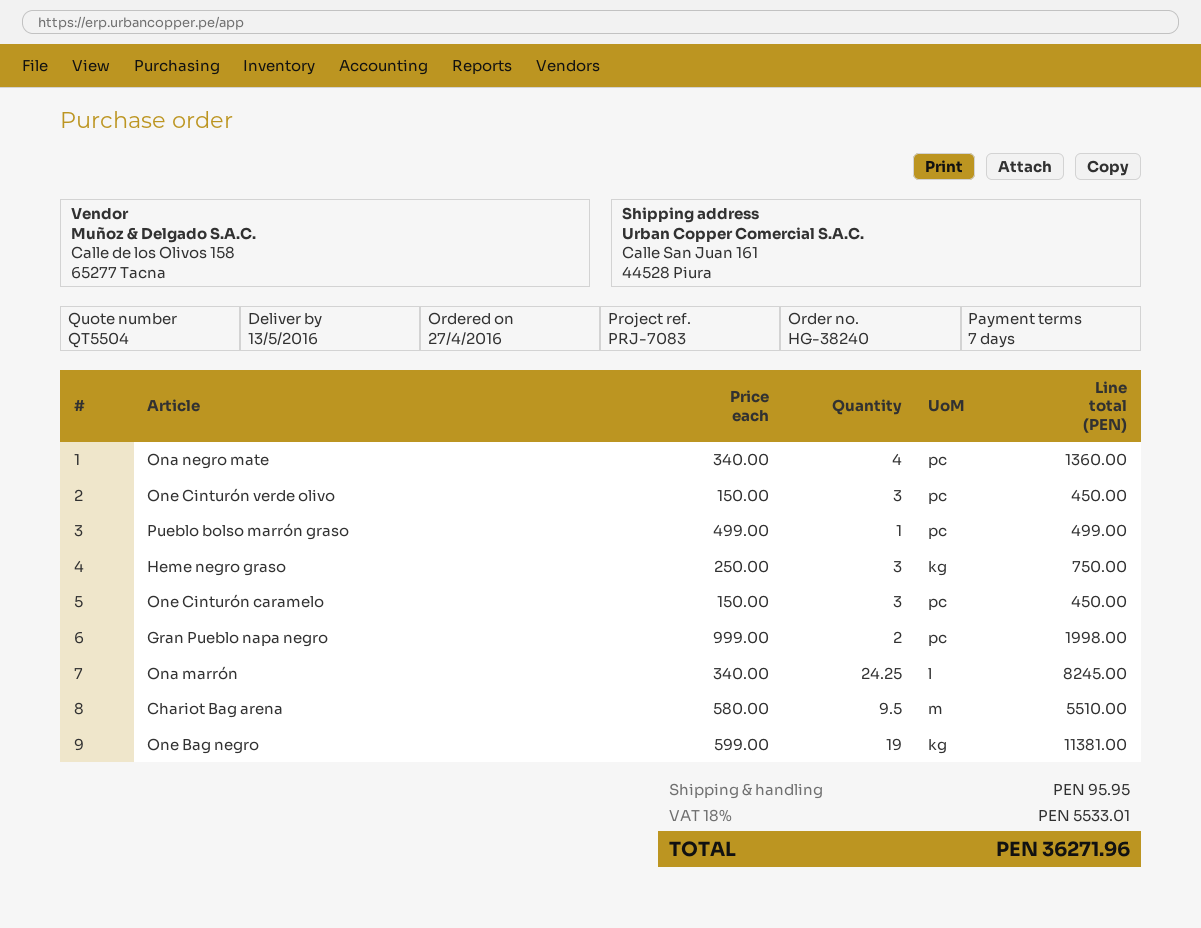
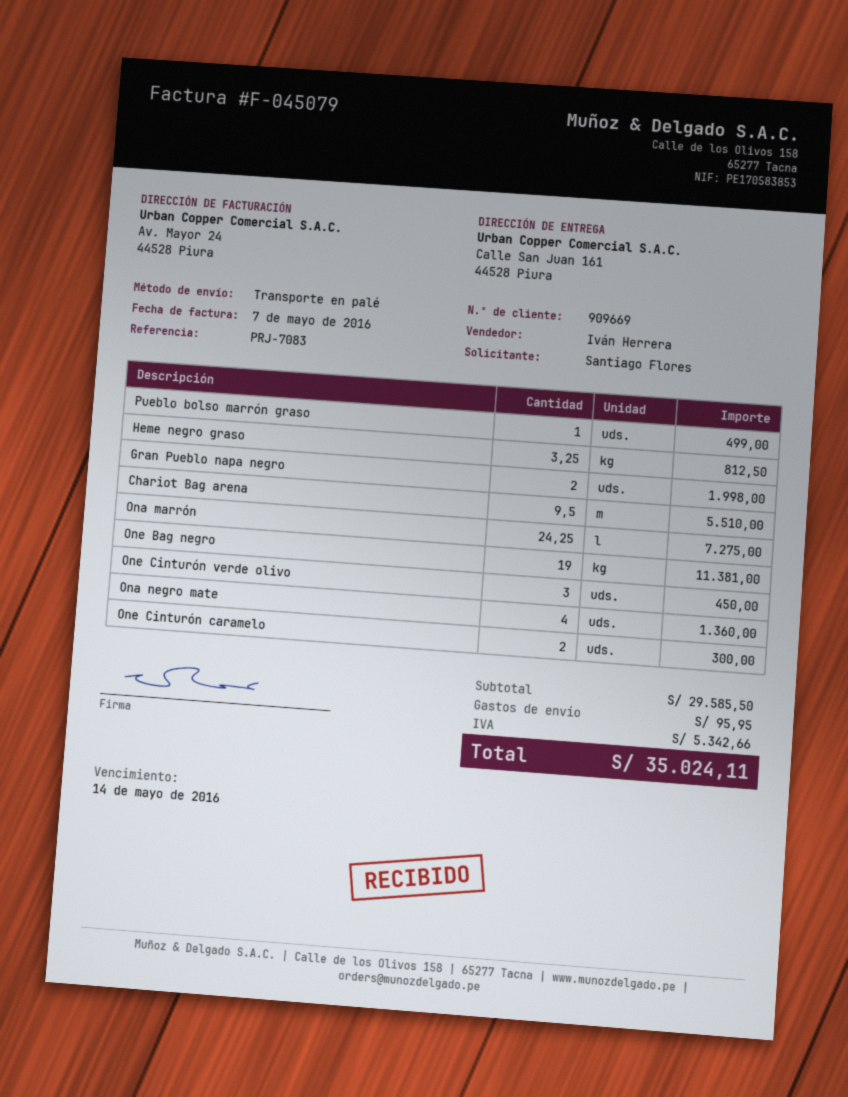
Heme negro graso: 3 for 750.00 -> 3.25 for 812.50
One Cinturón caramelo: 3 for 450.00 -> 2 for 300.00
Ona marrón: 24.25 for 8245.00 -> 24.25 for 7275.00
tax: 5533.01 -> 5342.66
total: 36271.96 -> 35024.11

